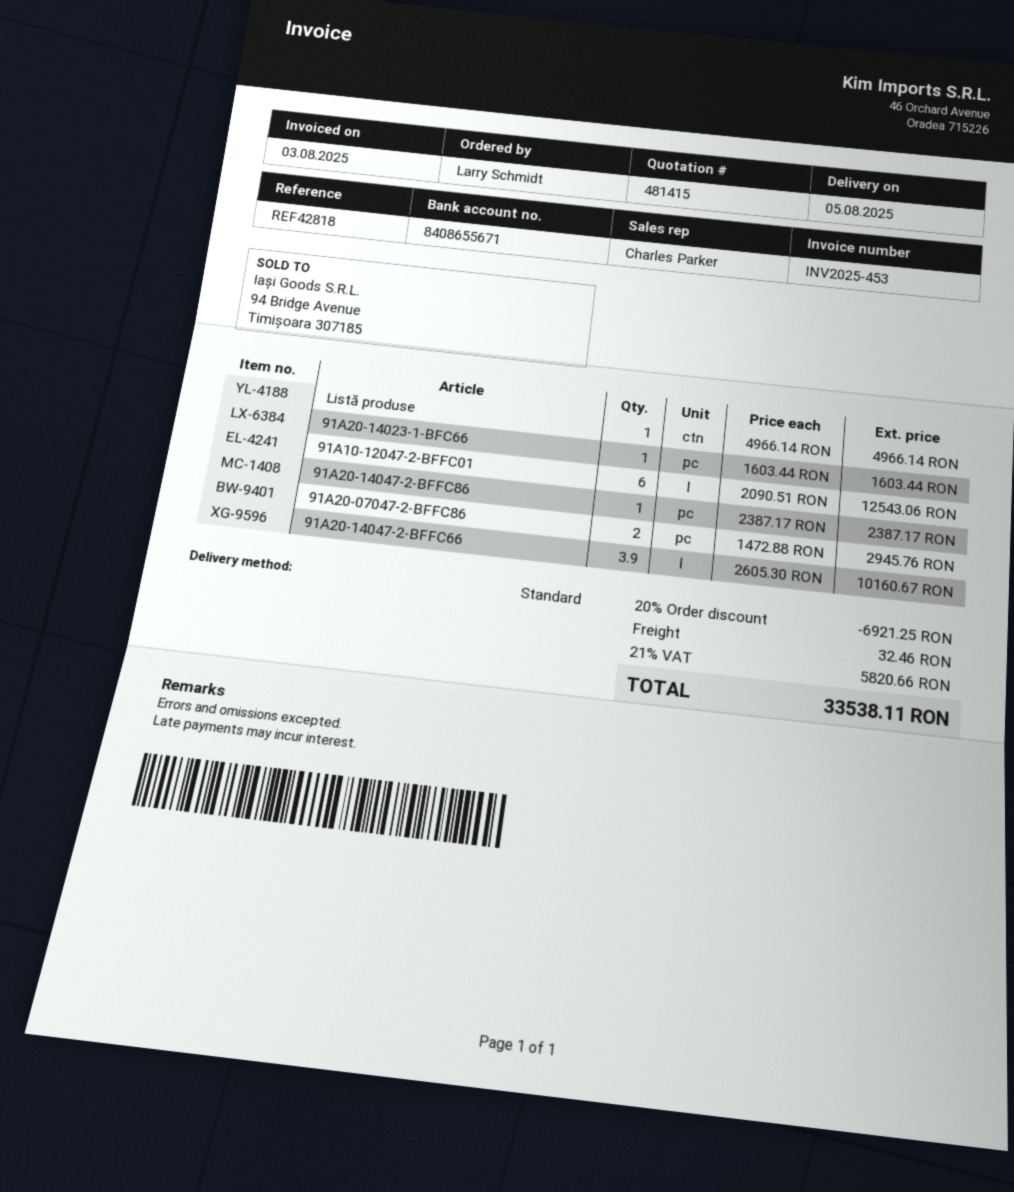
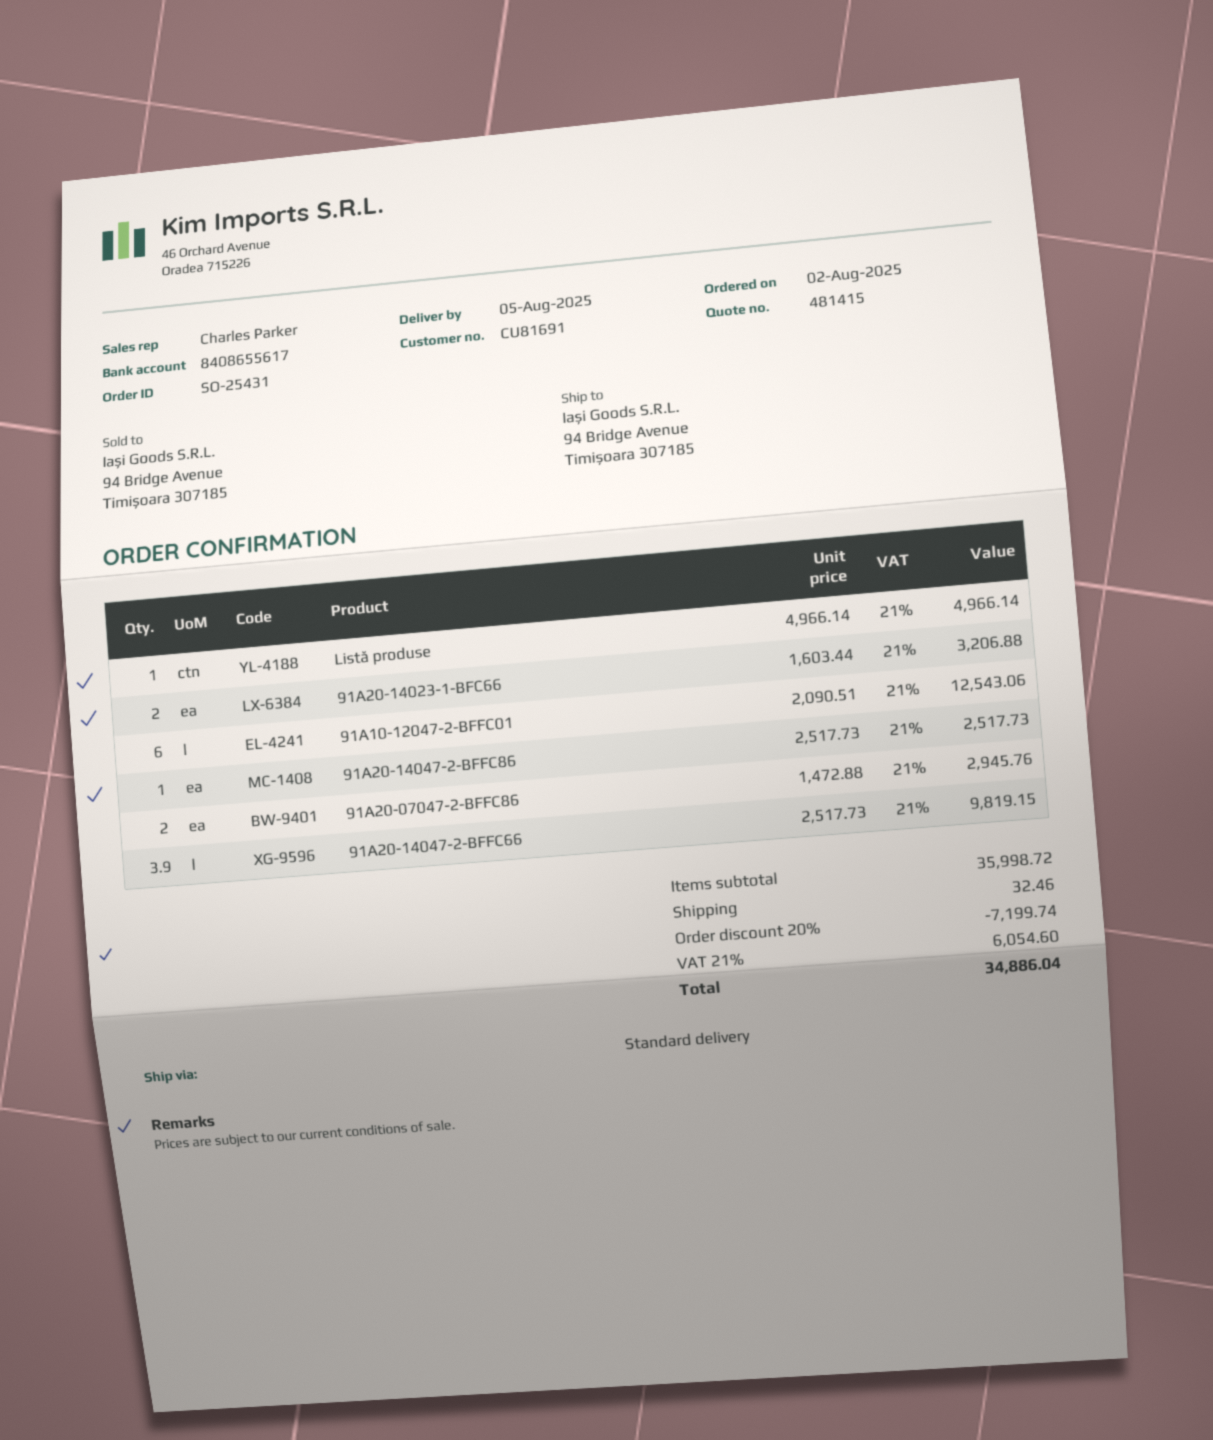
bank account: 8408655671 -> 8408655617
91A20-14023-1-BFC66: 1 x 1603.44 = 1603.44 -> 2 x 1603.44 = 3206.88
91A20-14047-2-BFFC86: 1 x 2387.17 = 2387.17 -> 1 x 2517.73 = 2517.73
91A20-14047-2-BFFC66: 3.9 x 2605.30 = 10160.67 -> 3.9 x 2517.73 = 9819.15
discount: 20% = 6921.25 -> 20% = 7199.74
tax: 21% = 5820.66 -> 21% = 6054.60
total: 33538.11 -> 34886.04

